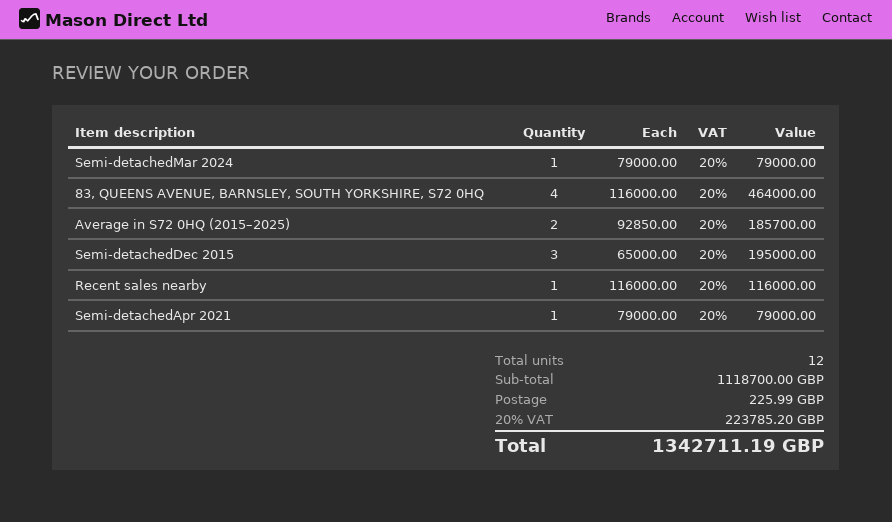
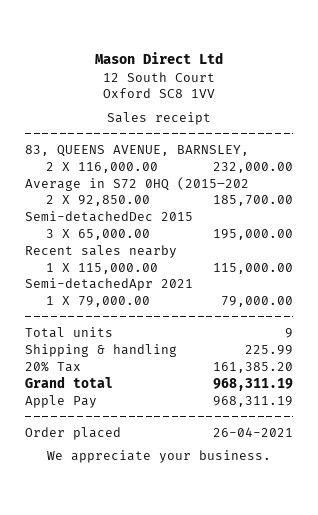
Semi-detachedMar 2024: 1 x 79000.00 = 79000.00 -> none
83, QUEENS AVENUE, BARNSLEY, SOUTH YORKSHIRE, S72 0HQ: 4 x 116000.00 = 464000.00 -> 2 x 116000.00 = 232000.00
Recent sales nearby: 1 x 116000.00 = 116000.00 -> 1 x 115000.00 = 115000.00
total quantity: 12 -> 9
tax: 20% = 223785.20 -> 20% = 161385.20
total: 1342711.19 -> 968311.19

